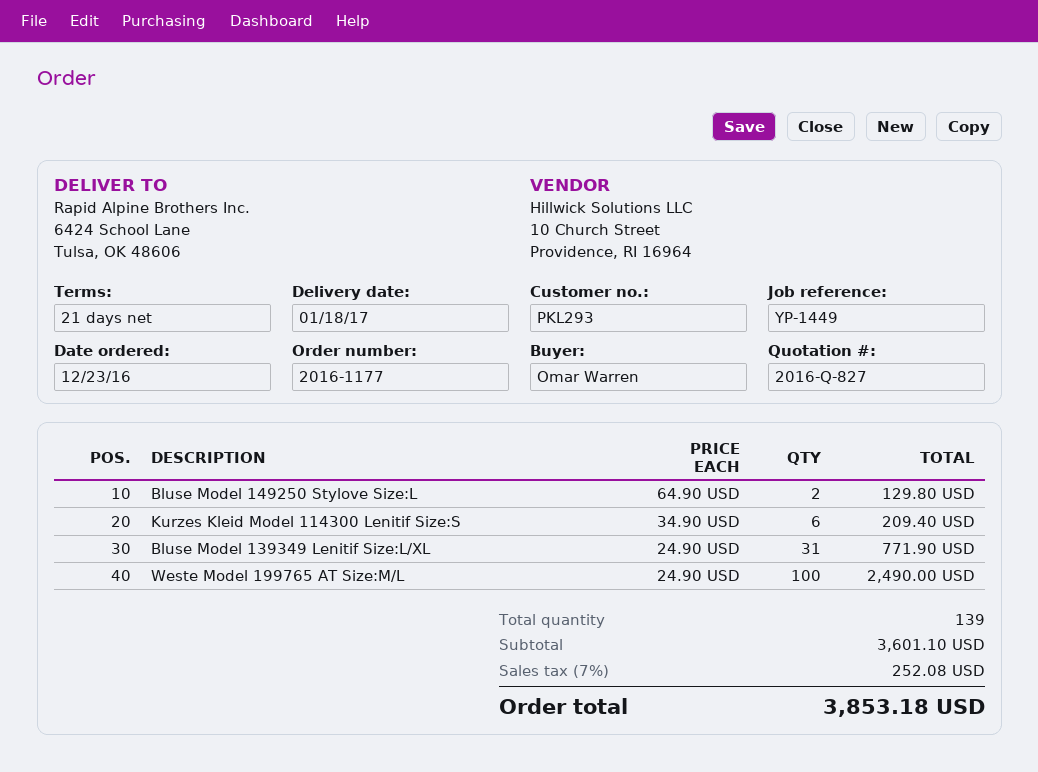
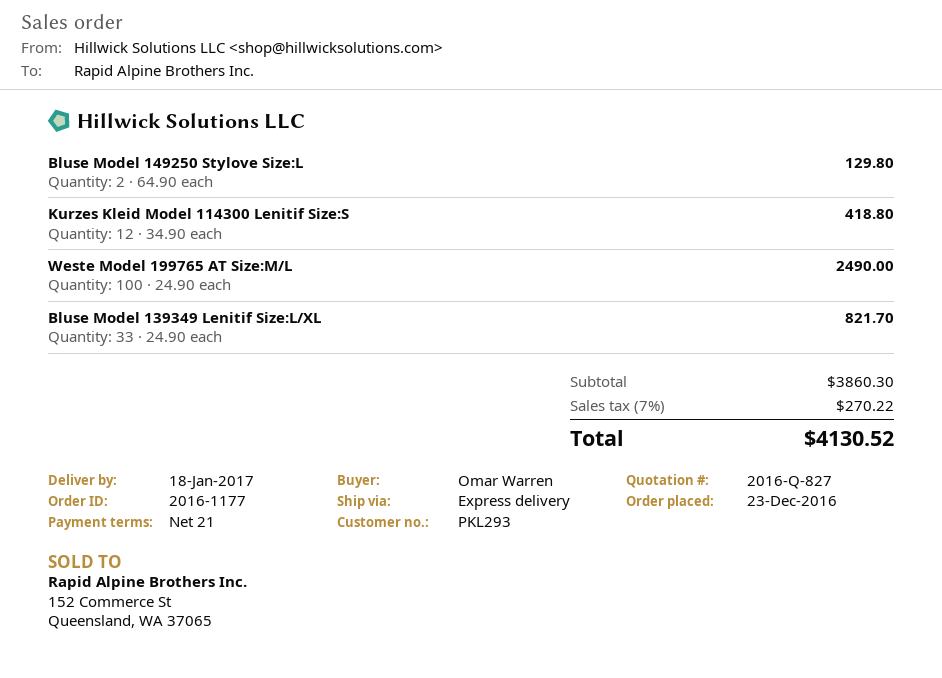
Kurzes Kleid Model 114300 Lenitif Size:S: 6 x 34.90 = 209.40 -> 12 x 34.90 = 418.80
Bluse Model 139349 Lenitif Size:L/XL: 31 x 24.90 = 771.90 -> 33 x 24.90 = 821.70
subtotal: 3601.10 -> 3860.30
tax: 7% = 252.08 -> 7% = 270.22
total: 3853.18 -> 4130.52

